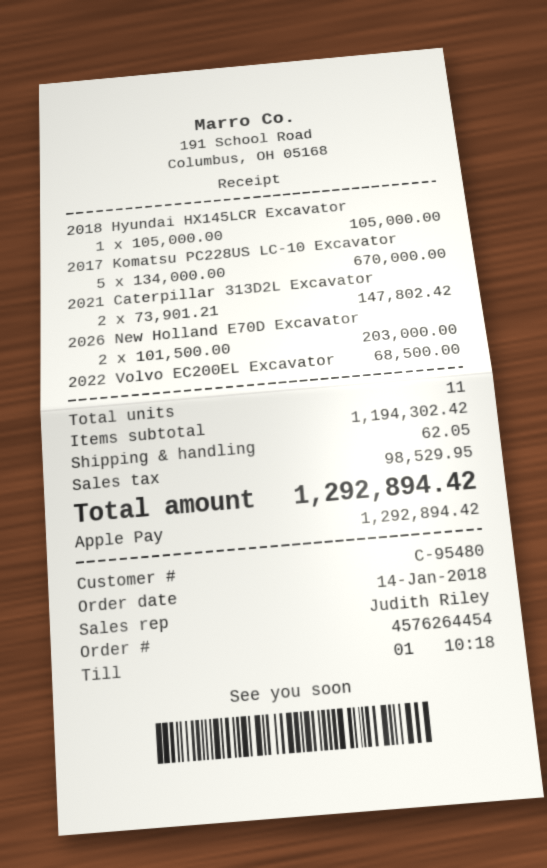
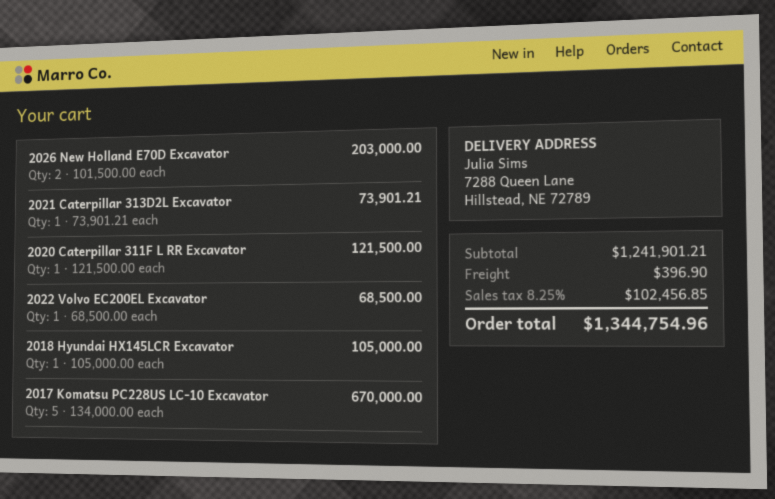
2021 Caterpillar 313D2L Excavator: 2 x 73901.21 = 147802.42 -> 1 x 73901.21 = 73901.21
2020 Caterpillar 311F L RR Excavator: none -> 1 x 121500.00 = 121500.00
subtotal: 1194302.42 -> 1241901.21
shipping: 62.05 -> 396.90
tax: 98529.95 -> 102456.85
total: 1292894.42 -> 1344754.96

